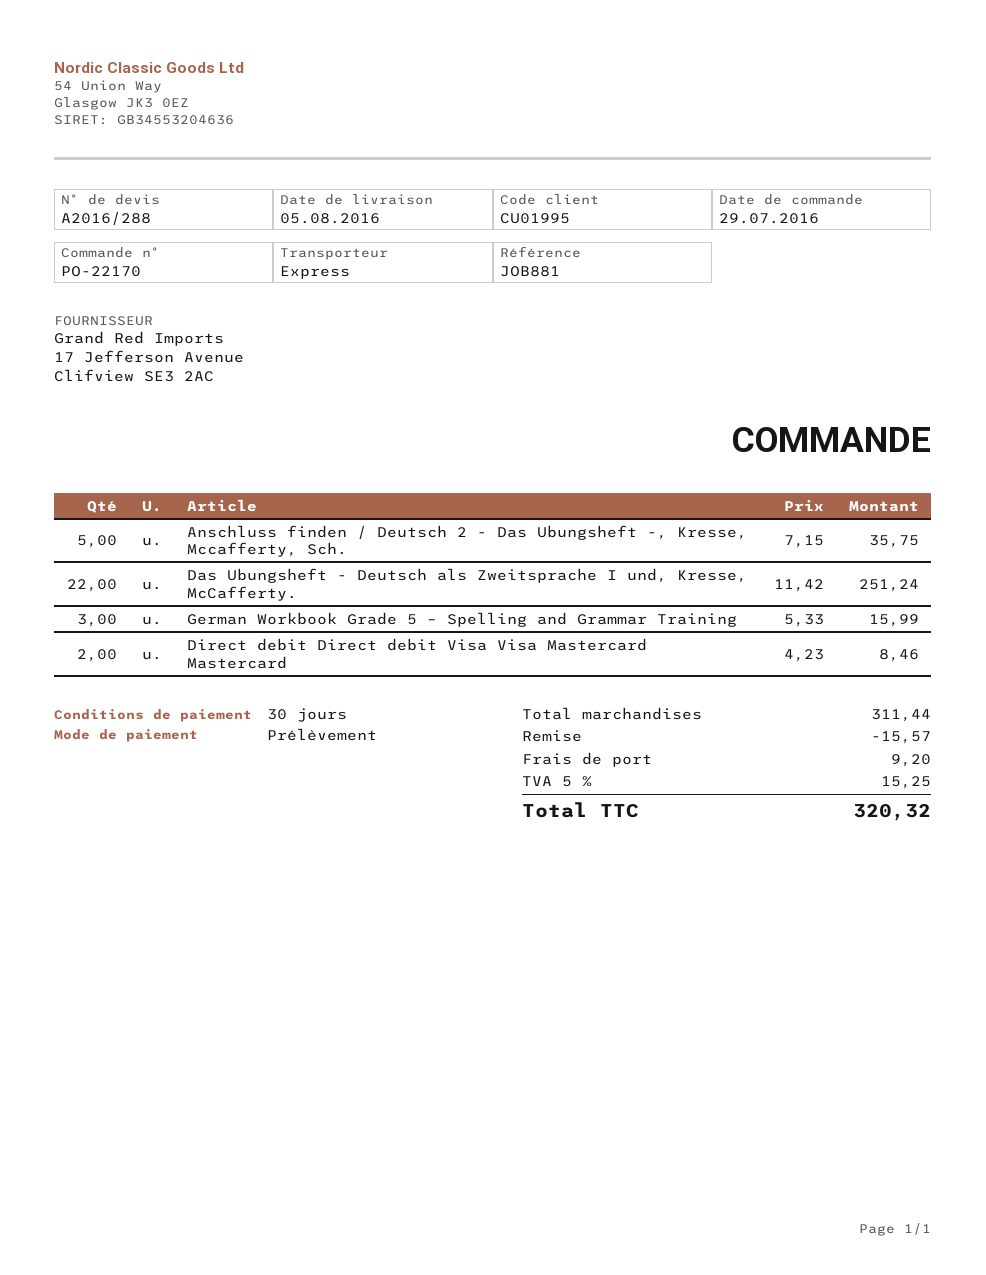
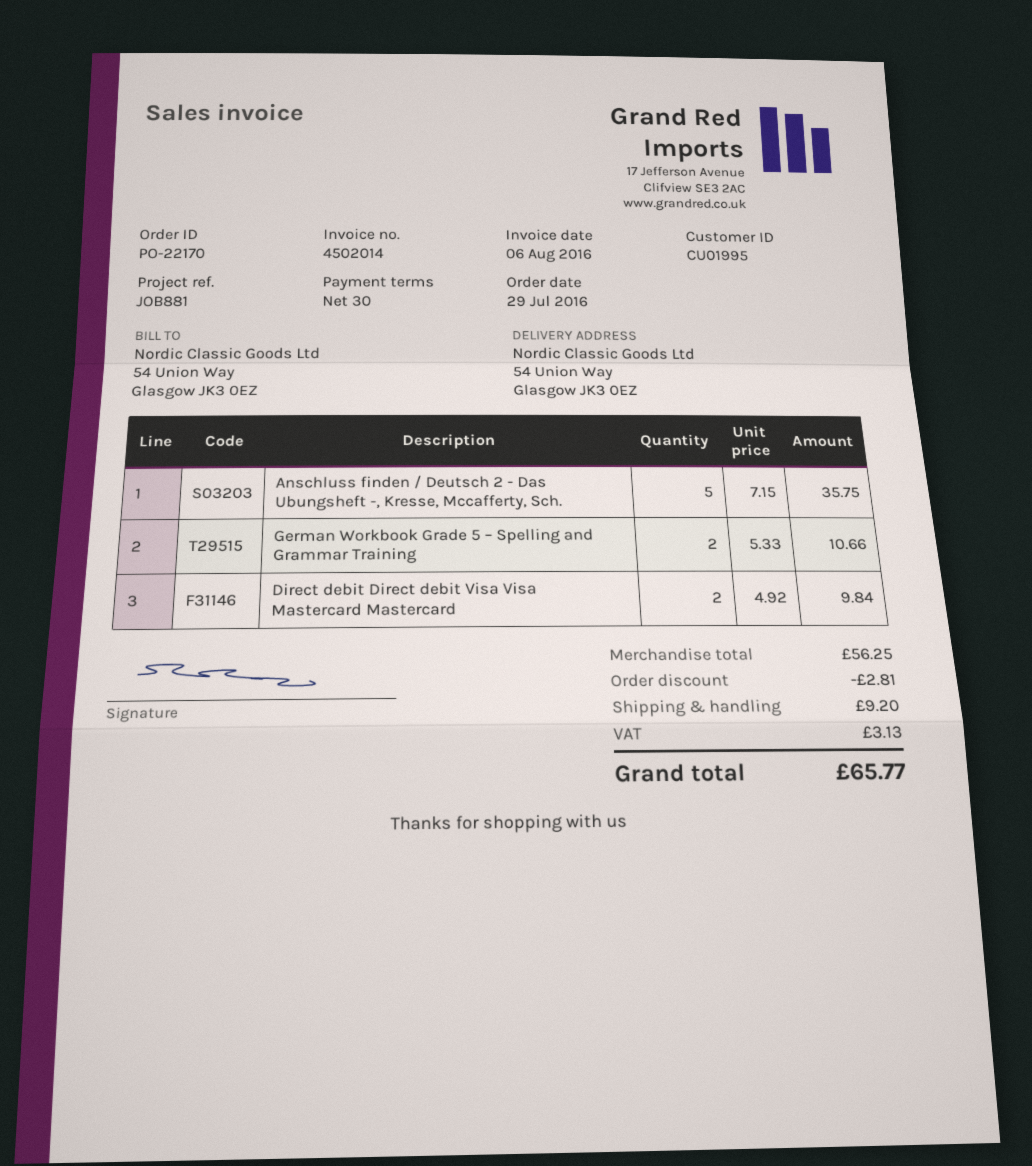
Das Ubungsheft - Deutsch als Zweitsprache I und, Kresse, McCafferty.: 22 x 11.42 = 251.24 -> none
German Workbook Grade 5 – Spelling and Grammar Training: 3 x 5.33 = 15.99 -> 2 x 5.33 = 10.66
Direct debit Direct debit Visa Visa Mastercard Mastercard: 2 x 4.23 = 8.46 -> 2 x 4.92 = 9.84
subtotal: 311.44 -> 56.25
discount: 15.57 -> 2.81
tax: 15.25 -> 3.13
total: 320.32 -> 65.77

